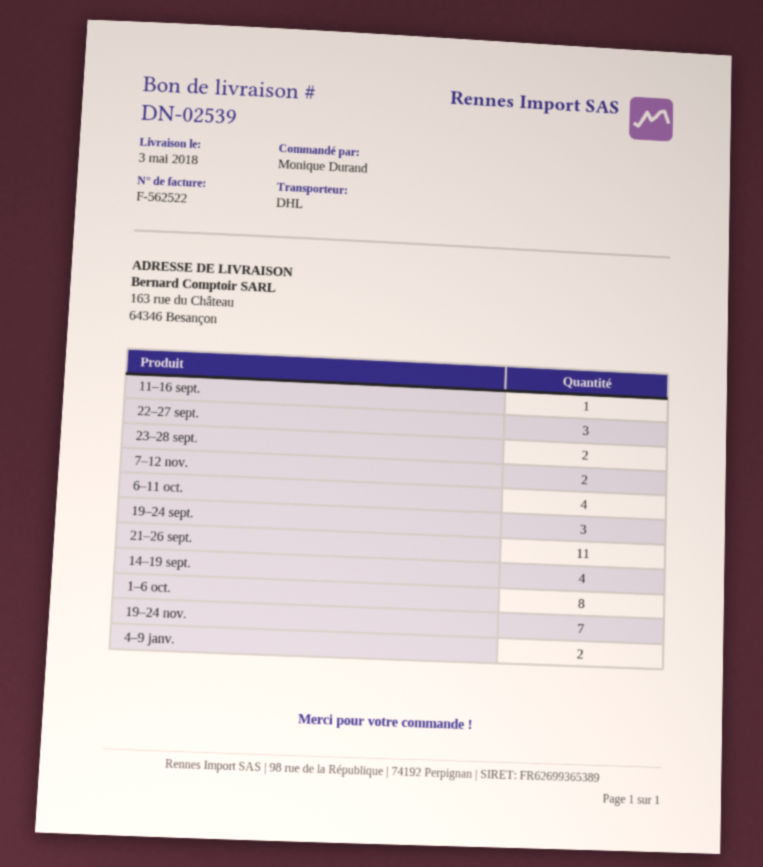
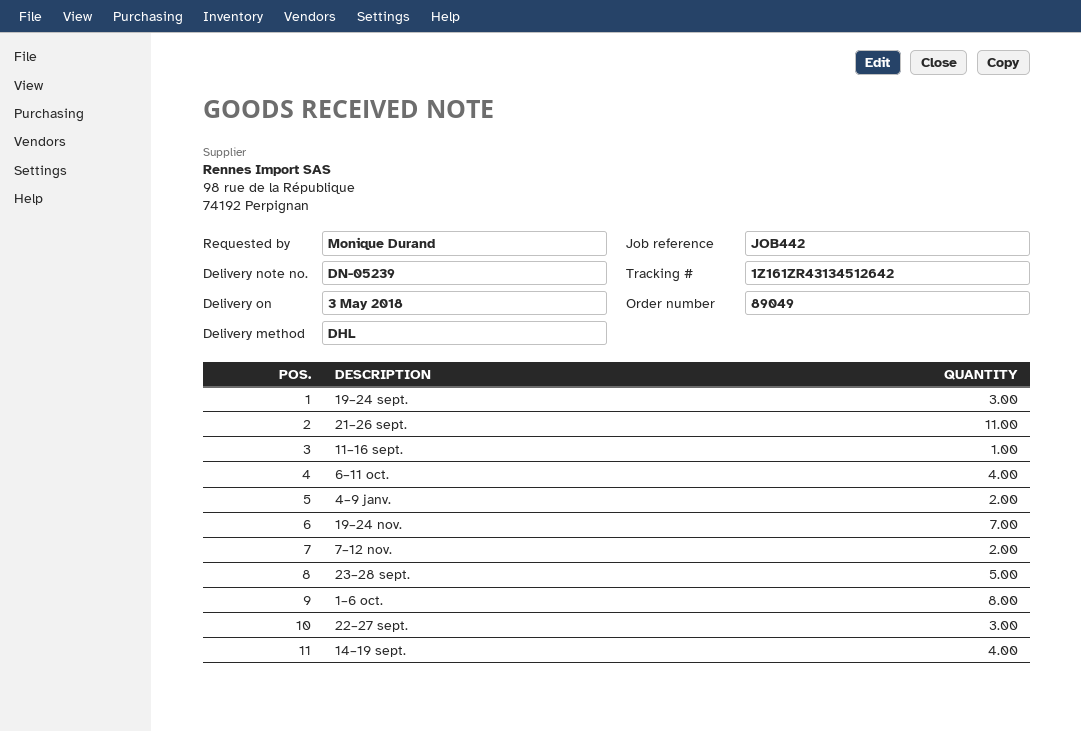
delivery note number: DN-02539 -> DN-05239
23–28 sept.: 2 -> 5

